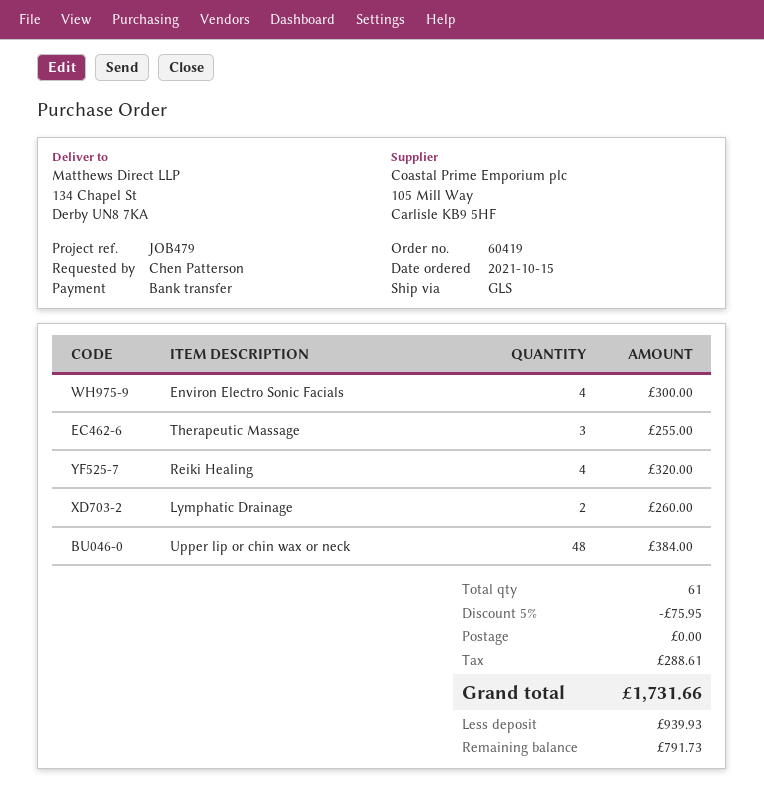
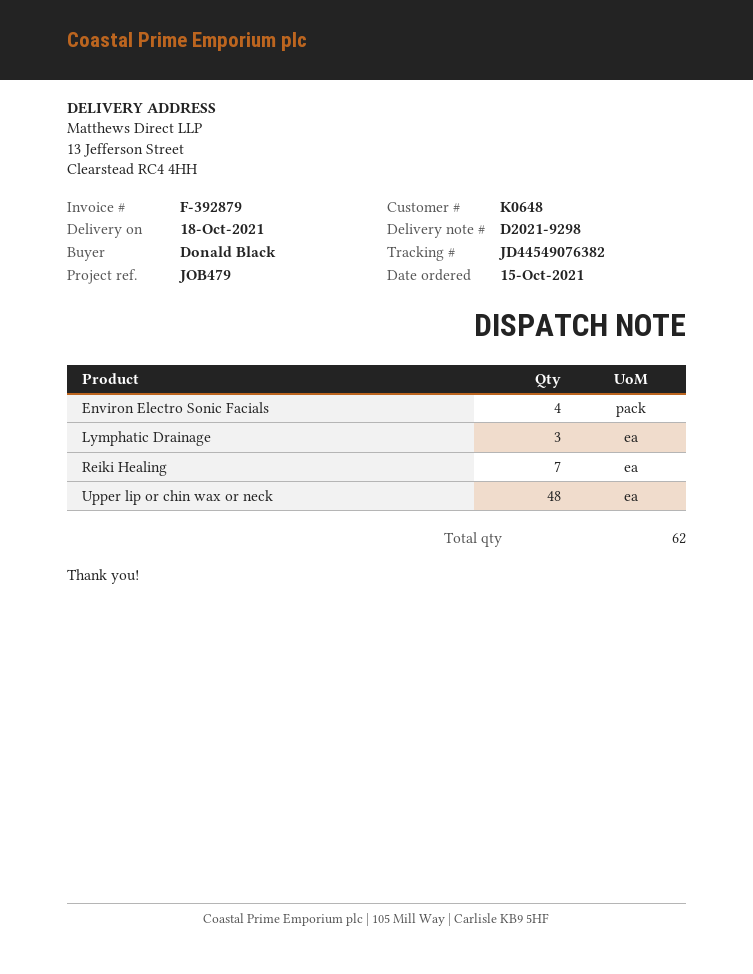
ordered by: Chen Patterson -> Donald Black
ship to: 134 Chapel St, Derby UN8 7KA -> 13 Jefferson Street, Clearstead RC4 4HH
Therapeutic Massage: 3 -> none
Reiki Healing: 4 -> 7
Lymphatic Drainage: 2 -> 3
total quantity: 61 -> 62

